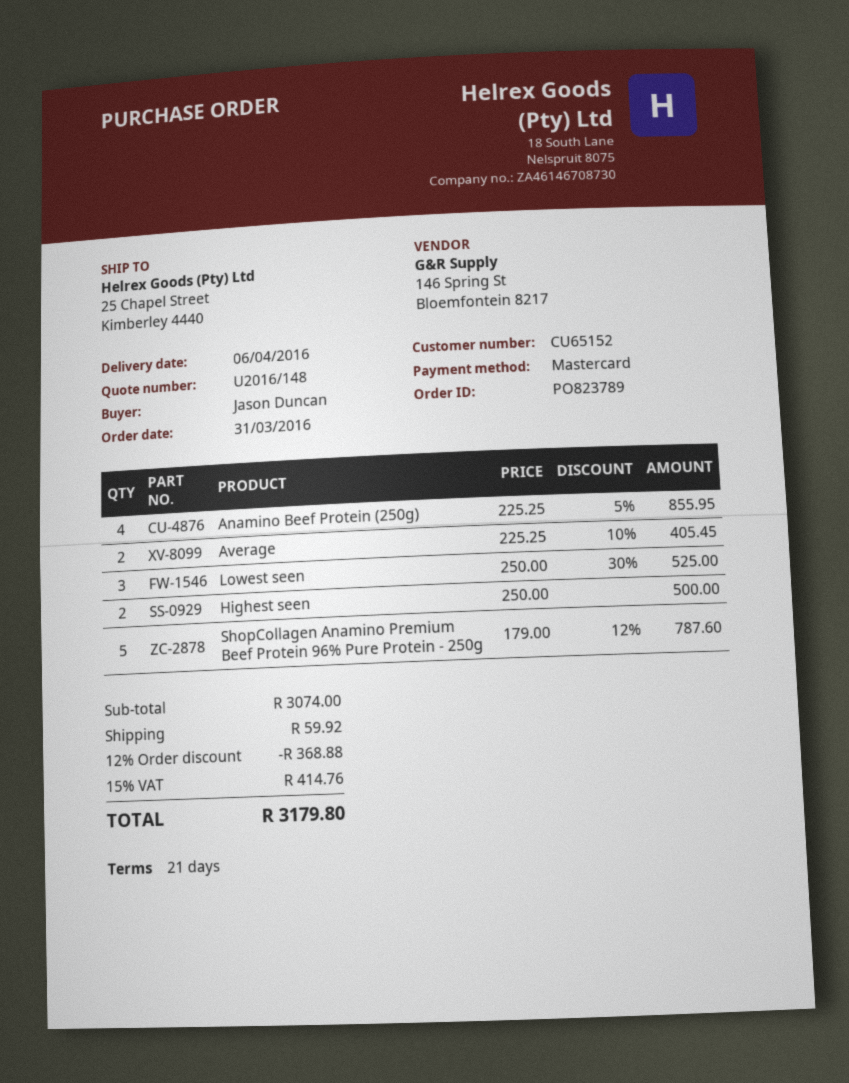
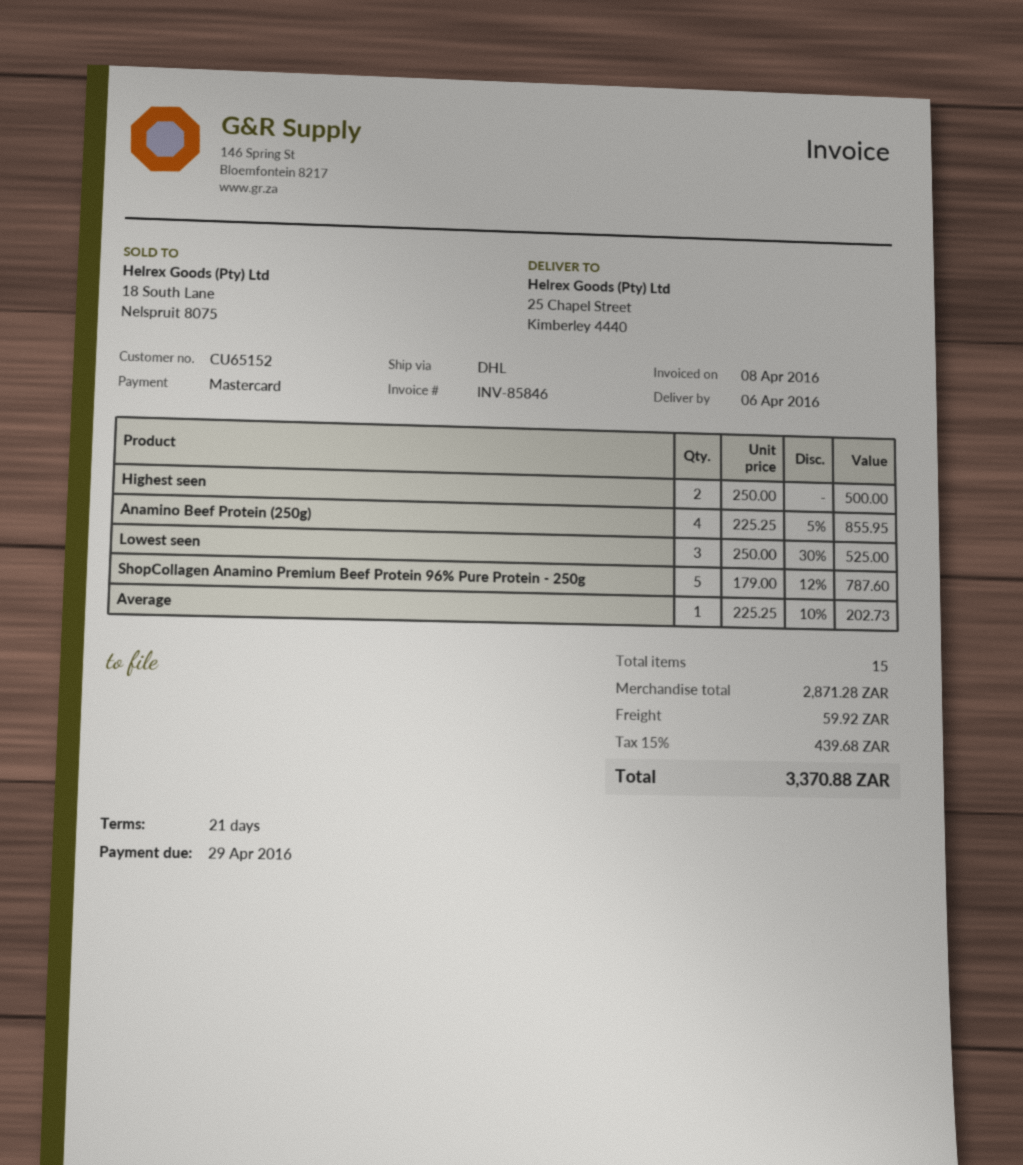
Average: 2 x 225.25 - 10% = 405.45 -> 1 x 225.25 - 10% = 202.73
subtotal: 3074.00 -> 2871.28
discount: 12% = 368.88 -> none
tax: 15% = 414.76 -> 15% = 439.68
total: 3179.80 -> 3370.88

